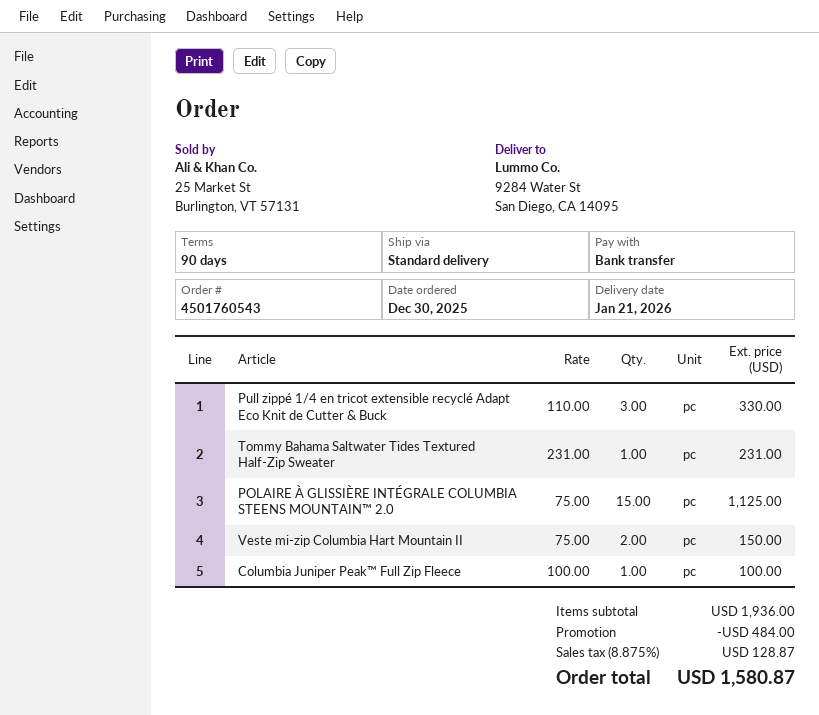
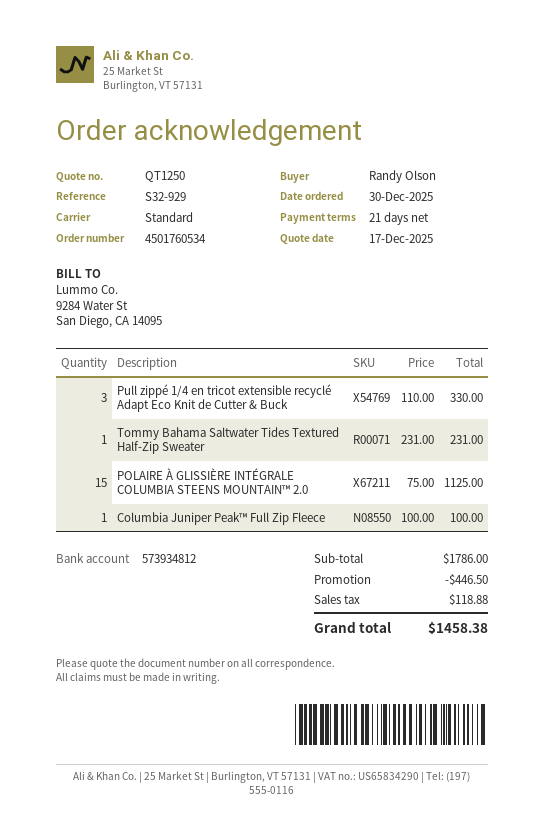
order number: 4501760543 -> 4501760534
payment terms: 90 days -> 21 days
Veste mi-zip Columbia Hart Mountain II: 2 x 75.00 = 150.00 -> none
subtotal: 1936.00 -> 1786.00
discount: 484.00 -> 446.50
tax: 128.87 -> 118.88
total: 1580.87 -> 1458.38

